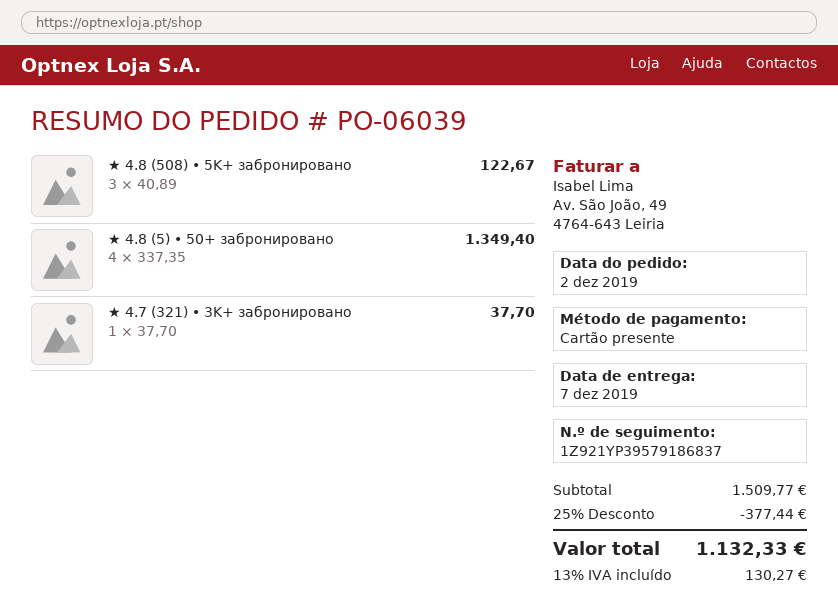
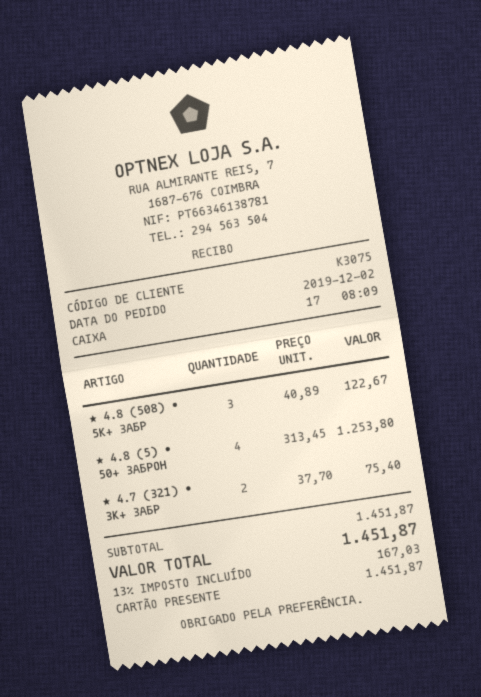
★ 4.8 (5) • 50+ забронировано: 4 x 337.35 = 1349.40 -> 4 x 313.45 = 1253.80
★ 4.7 (321) • 3K+ забронировано: 1 x 37.70 = 37.70 -> 2 x 37.70 = 75.40
subtotal: 1509.77 -> 1451.87
discount: 25% = 377.44 -> none
tax: 13% = 130.27 -> 13% = 167.03
total: 1132.33 -> 1451.87

